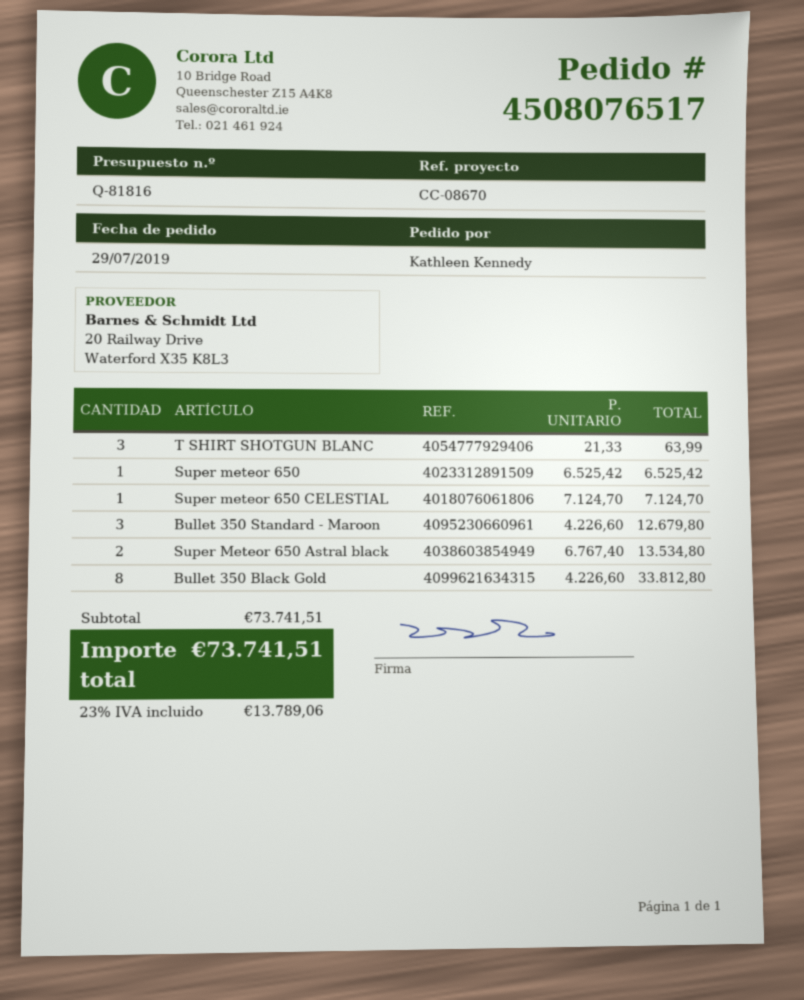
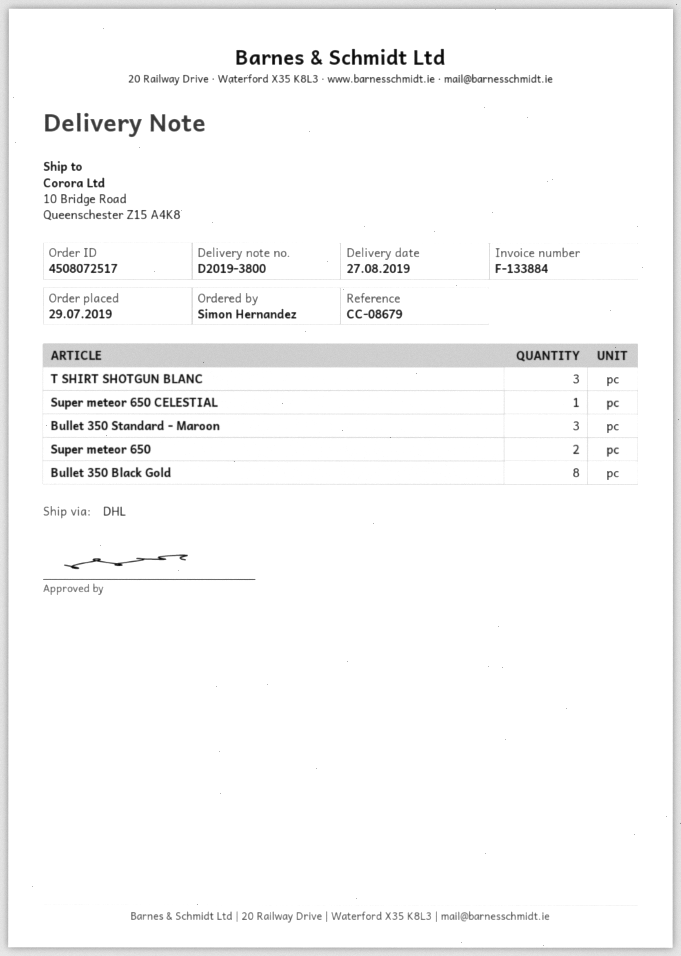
order number: 4508076517 -> 4508072517
reference: CC-08670 -> CC-08679
ordered by: Kathleen Kennedy -> Simon Hernandez
Super meteor 650: 1 -> 2
Super Meteor 650 Astral black: 2 -> none

